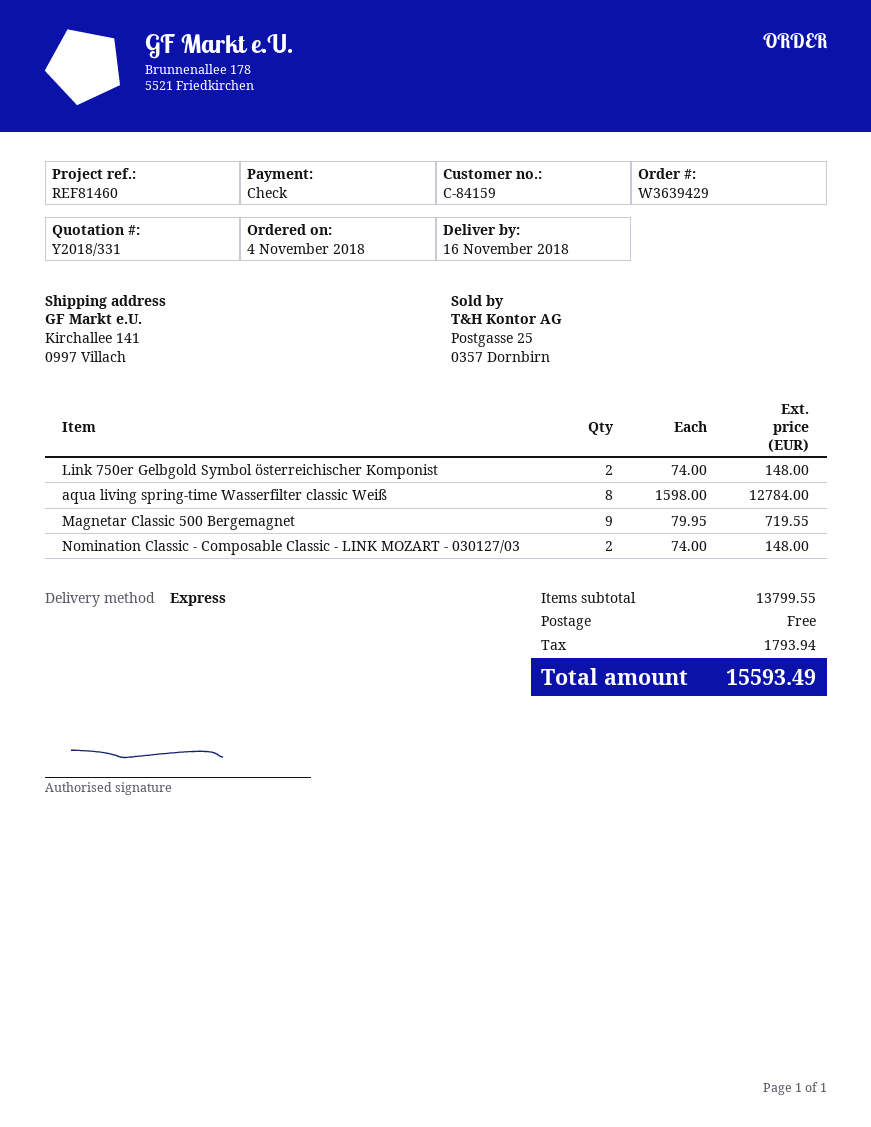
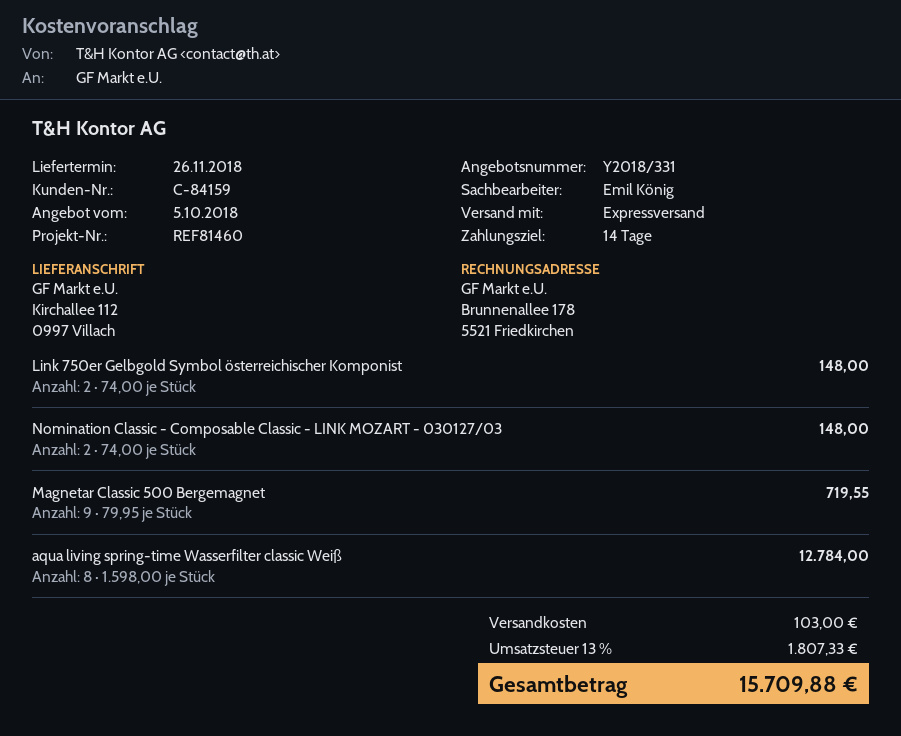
delivery date: 2018-11-16 -> 2018-11-26
ship to: Kirchallee 141, 0997 Villach -> Kirchallee 112, 0997 Villach
shipping: 0.00 -> 103.00
tax: 1793.94 -> 1807.33
total: 15593.49 -> 15709.88

